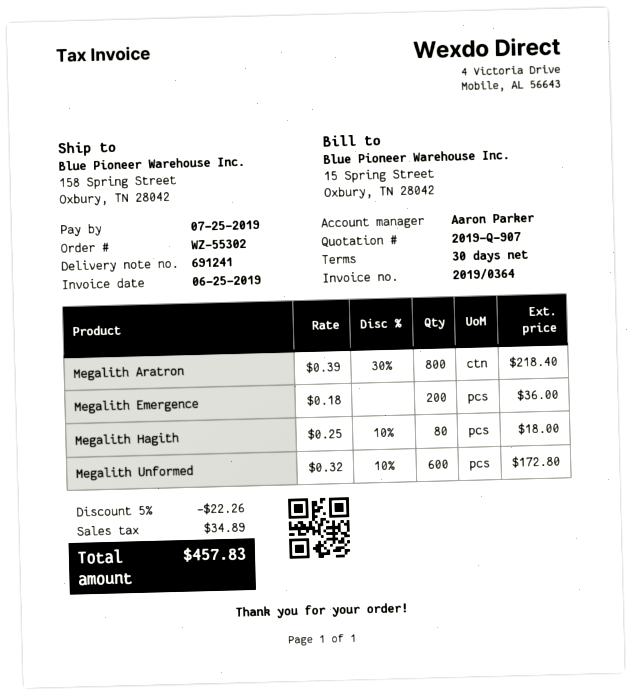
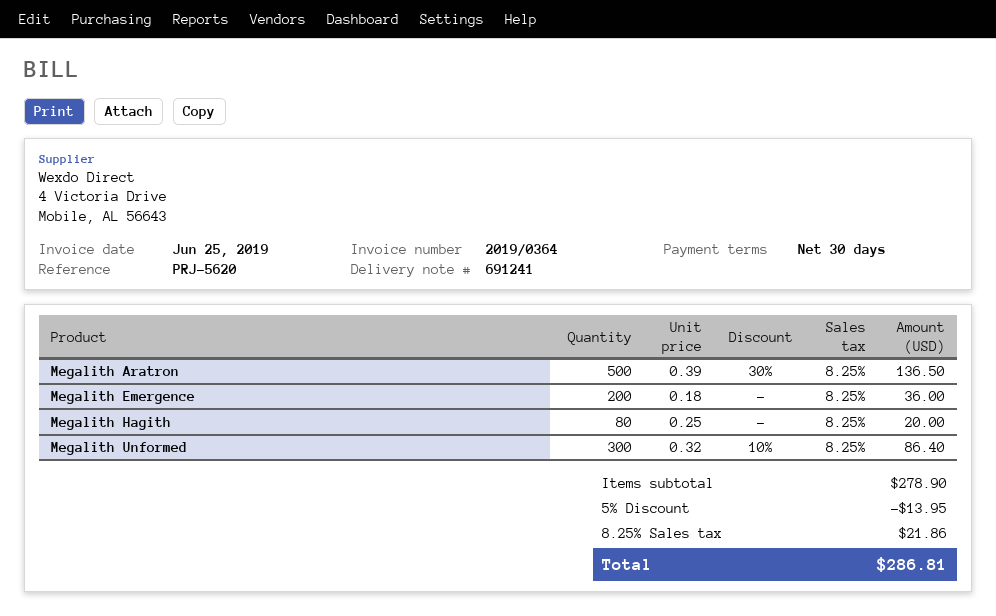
Megalith Aratron: 800 x 0.39 - 30% = 218.40 -> 500 x 0.39 - 30% = 136.50
Megalith Hagith: 80 x 0.25 - 10% = 18.00 -> 80 x 0.25 = 20.00
Megalith Unformed: 600 x 0.32 - 10% = 172.80 -> 300 x 0.32 - 10% = 86.40
discount: 5% = 22.26 -> 5% = 13.95
tax: 34.89 -> 21.86
total: 457.83 -> 286.81

